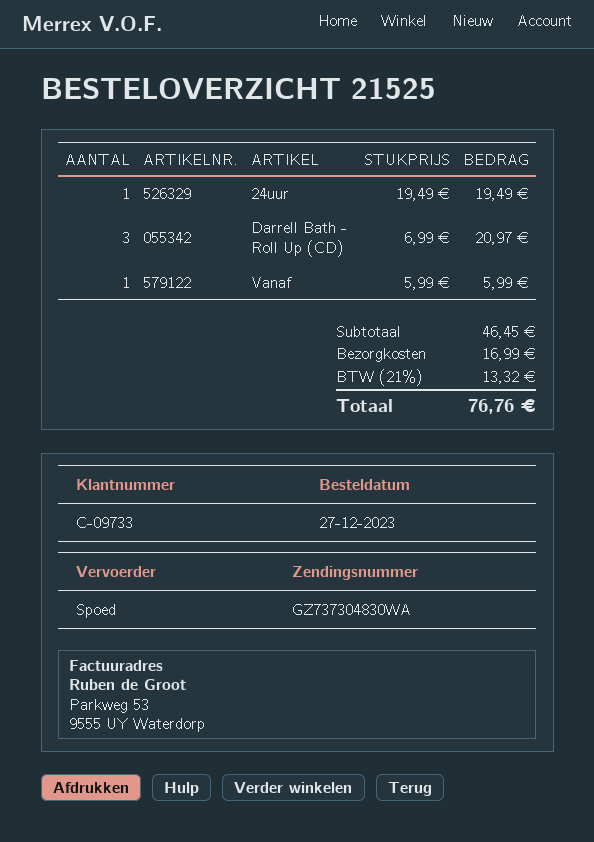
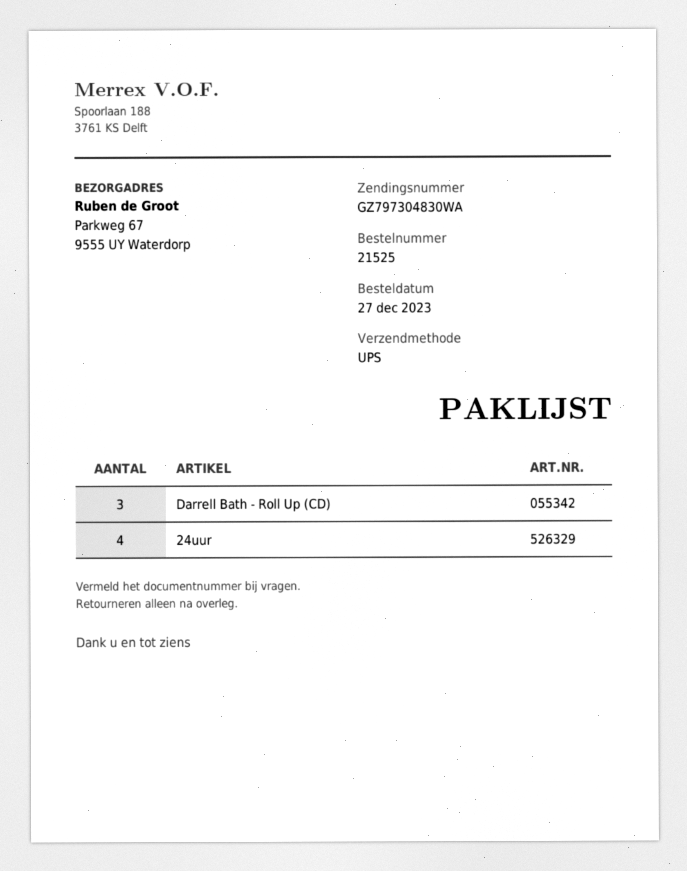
shipping method: express -> UPS
tracking number: GZ737304830WA -> GZ797304830WA
24uur: 1 -> 4
Vanaf: 1 -> none

